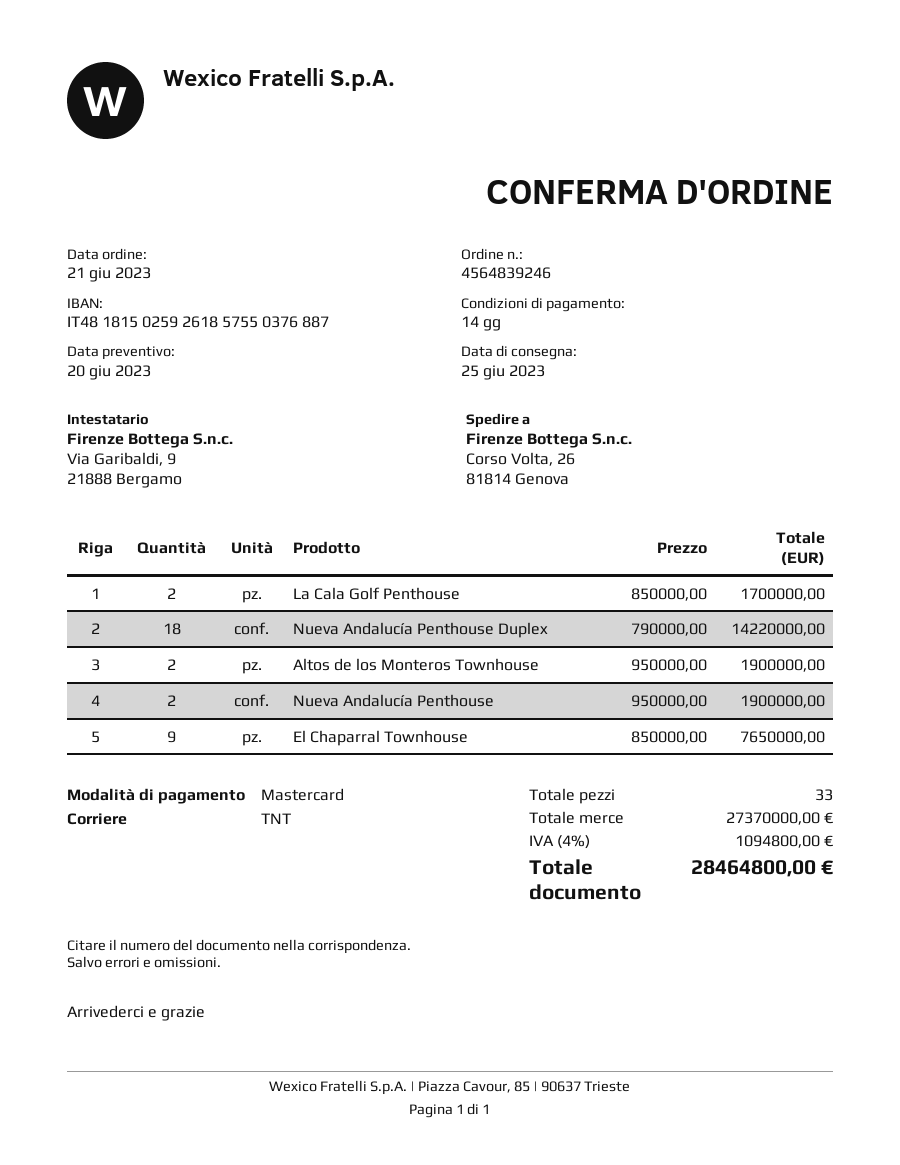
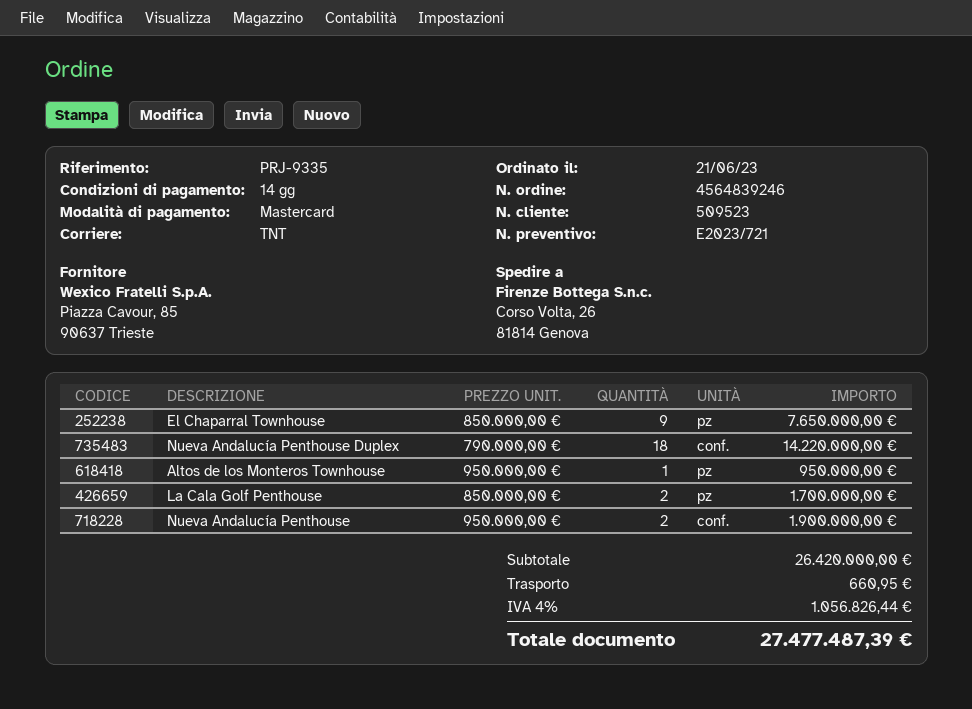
Altos de los Monteros Townhouse: 2 x 950000.00 = 1900000.00 -> 1 x 950000.00 = 950000.00
subtotal: 27370000.00 -> 26420000.00
shipping: none -> 660.95
tax: 4% = 1094800.00 -> 4% = 1056826.44
total: 28464800.00 -> 27477487.39

